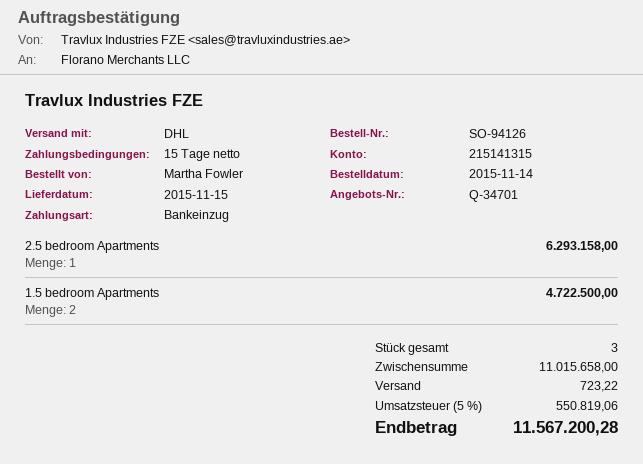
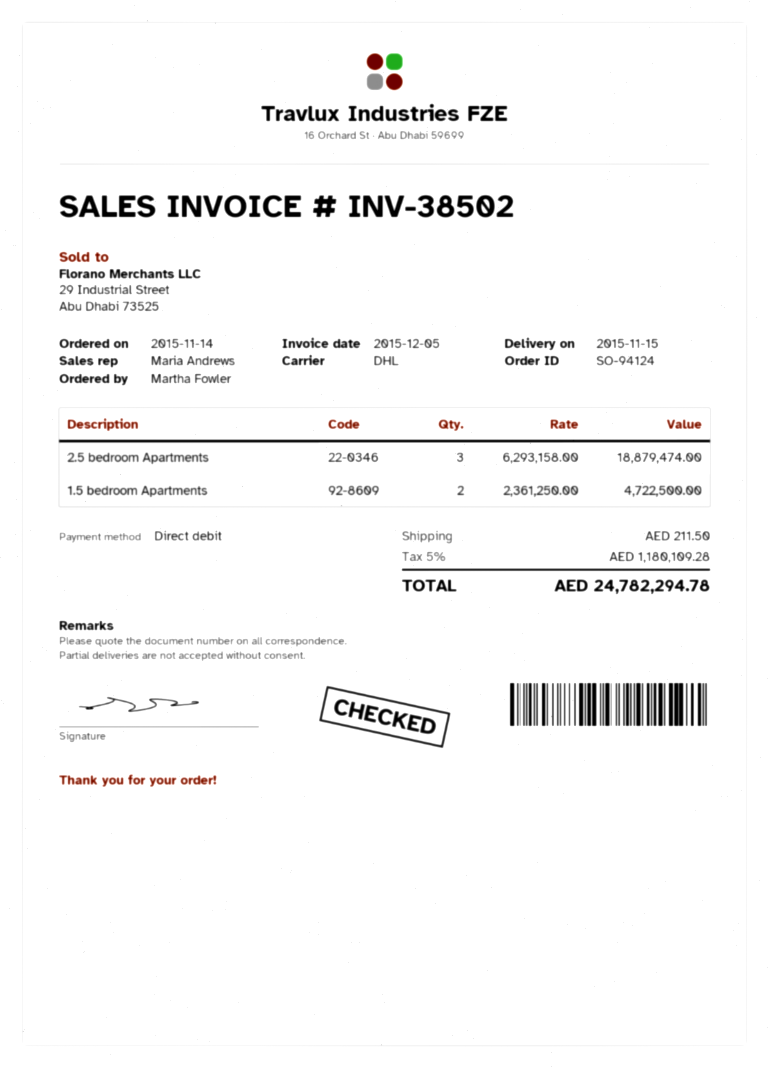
order number: SO-94126 -> SO-94124
2.5 bedroom Apartments: 1 for 6293158.00 -> 3 for 18879474.00
shipping: 723.22 -> 211.50
tax: 5% = 550819.06 -> 5% = 1180109.28
total: 11567200.28 -> 24782294.78

